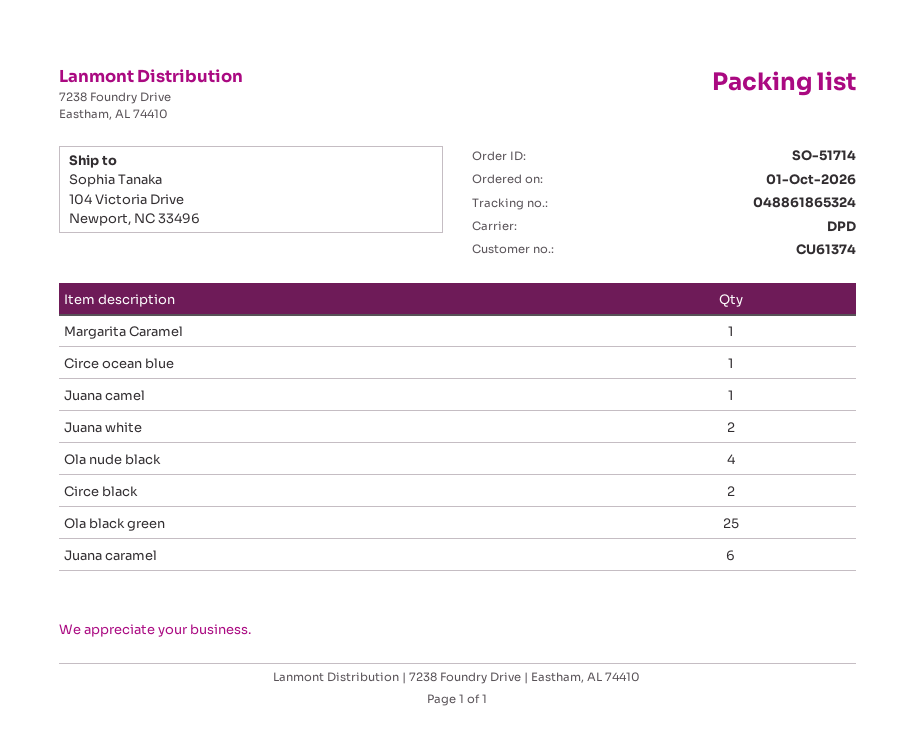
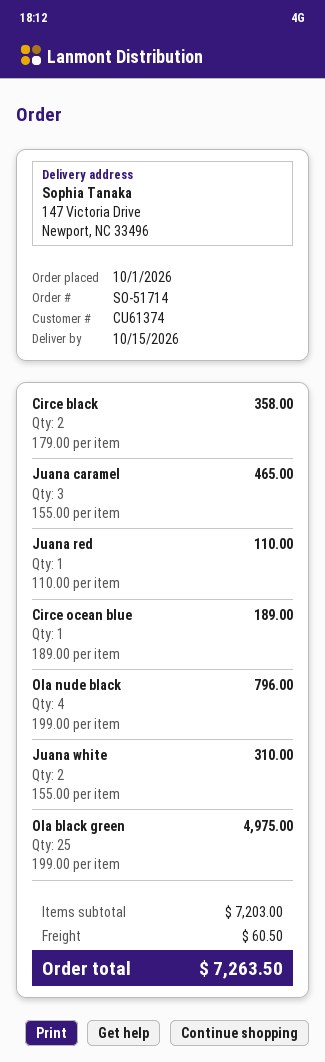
ship to: 104 Victoria Drive, Newport, NC 33496 -> 147 Victoria Drive, Newport, NC 33496
Margarita Caramel: 1 -> none
Juana camel: 1 -> none
Juana caramel: 6 -> 3
Juana red: none -> 1

